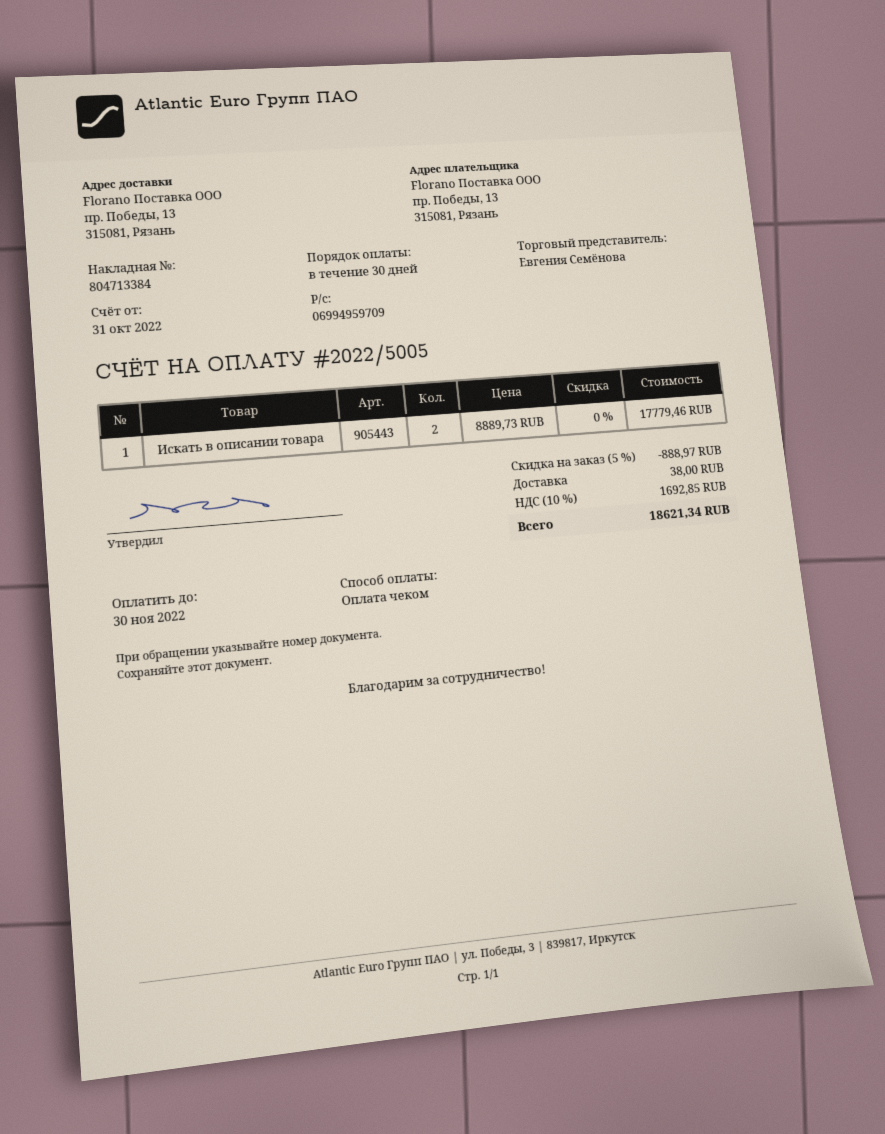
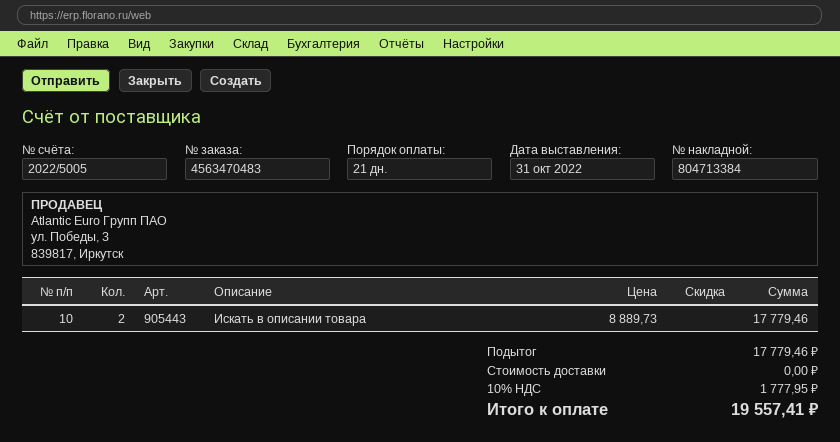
payment terms: 30 days -> 21 days
discount: 5% = 888.97 -> none
shipping: 38.00 -> 0.00
tax: 10% = 1692.85 -> 10% = 1777.95
total: 18621.34 -> 19557.41

